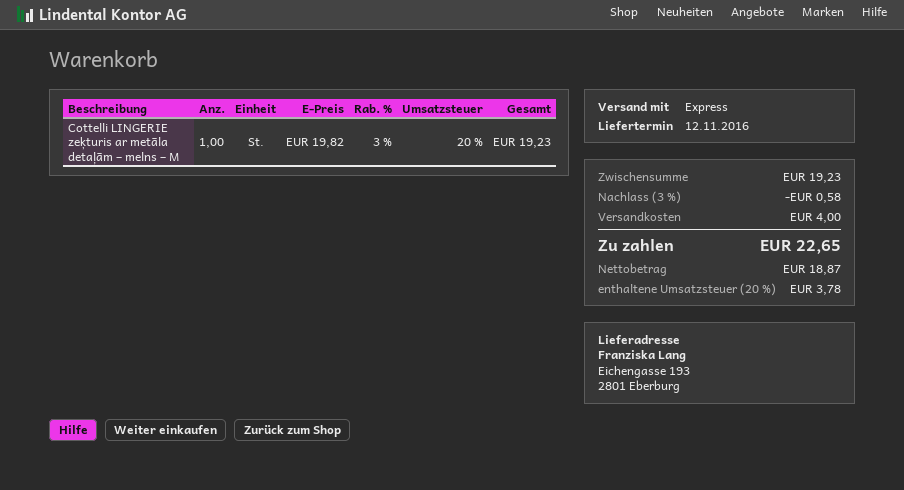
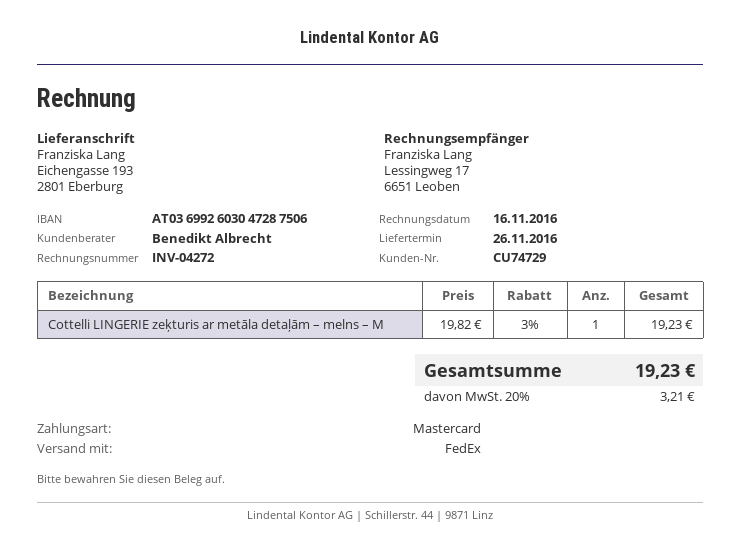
delivery date: 2016-11-12 -> 2016-11-26
shipping method: express -> FedEx
discount: 3% = 0.58 -> none
shipping: 4.00 -> none
tax: 20% = 3.78 -> 20% = 3.21
total: 22.65 -> 19.23

